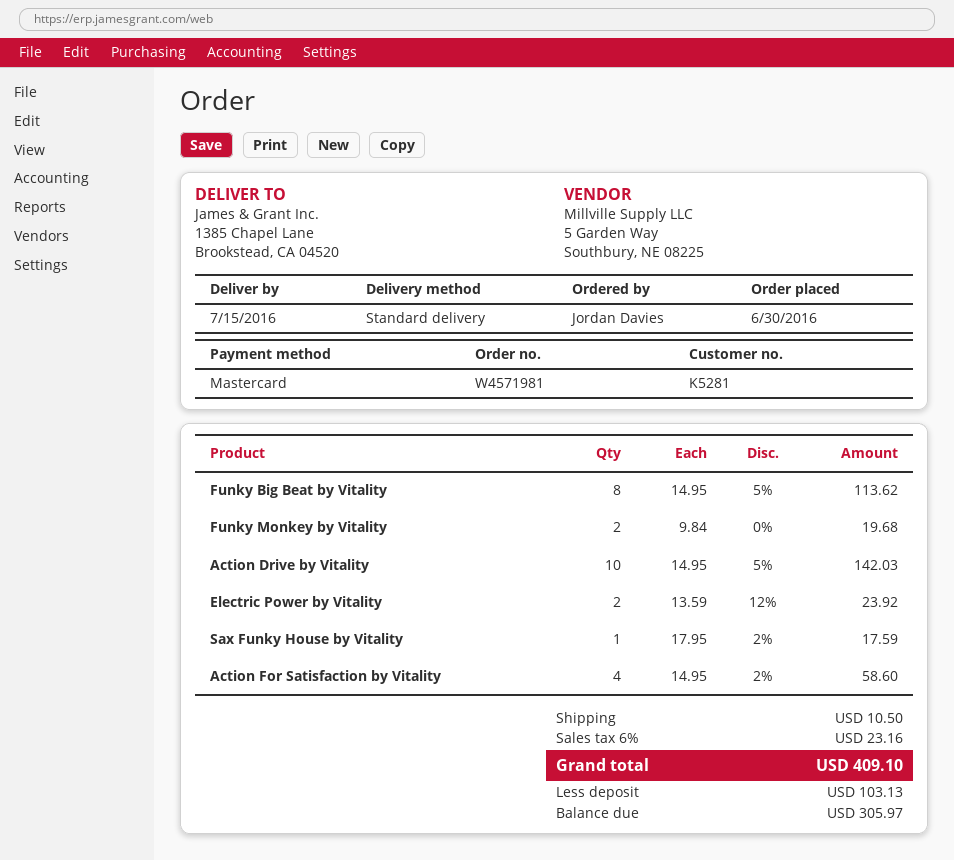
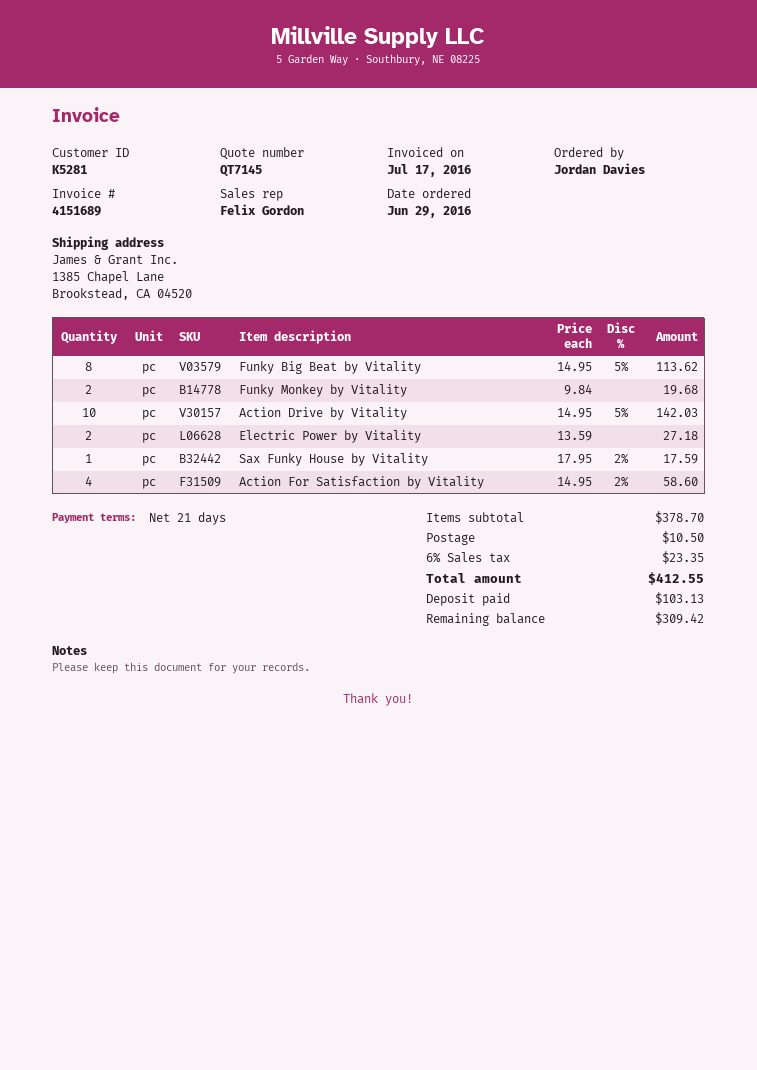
order date: 2016-06-30 -> 2016-06-29
Electric Power by Vitality: 2 x 13.59 - 12% = 23.92 -> 2 x 13.59 = 27.18
tax: 6% = 23.16 -> 6% = 23.35
total: 409.10 -> 412.55
balance: 305.97 -> 309.42

